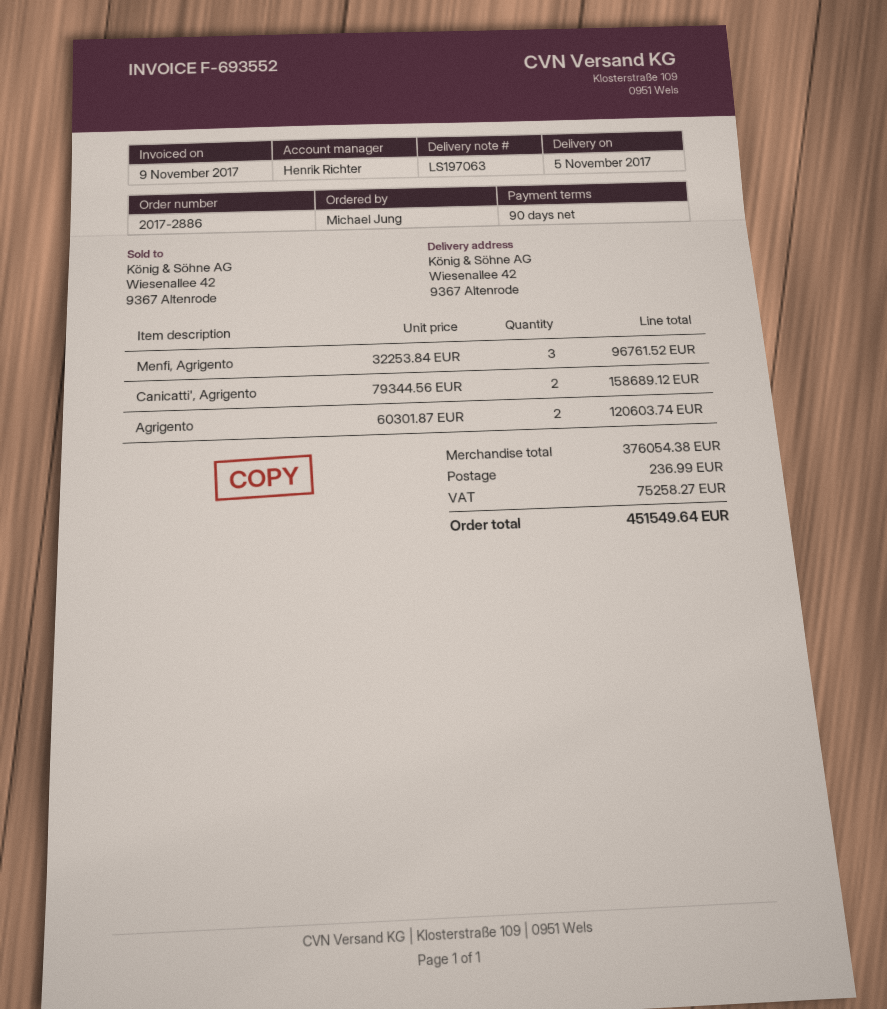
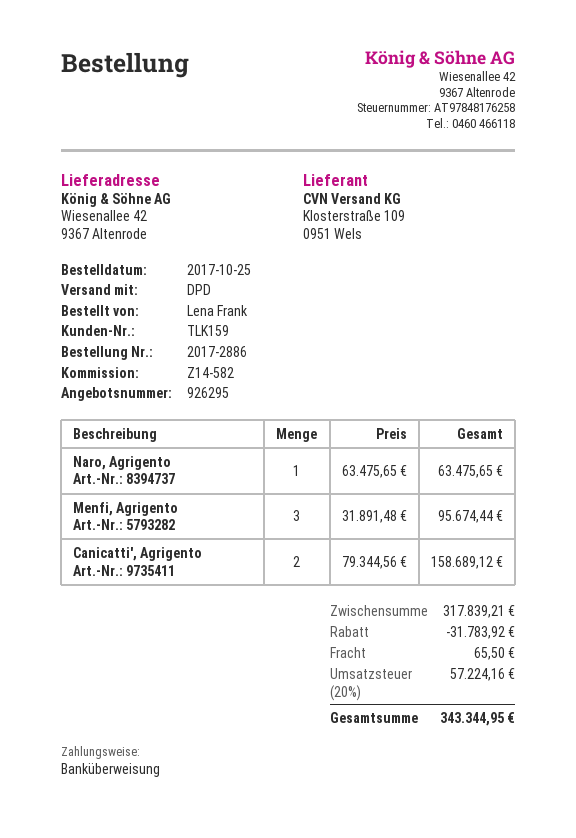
ordered by: Michael Jung -> Lena Frank
Menfi, Agrigento: 3 x 32253.84 = 96761.52 -> 3 x 31891.48 = 95674.44
Agrigento: 2 x 60301.87 = 120603.74 -> none
Naro, Agrigento: none -> 1 x 63475.65 = 63475.65
subtotal: 376054.38 -> 317839.21
discount: none -> 31783.92
shipping: 236.99 -> 65.50
tax: 75258.27 -> 57224.16
total: 451549.64 -> 343344.95

